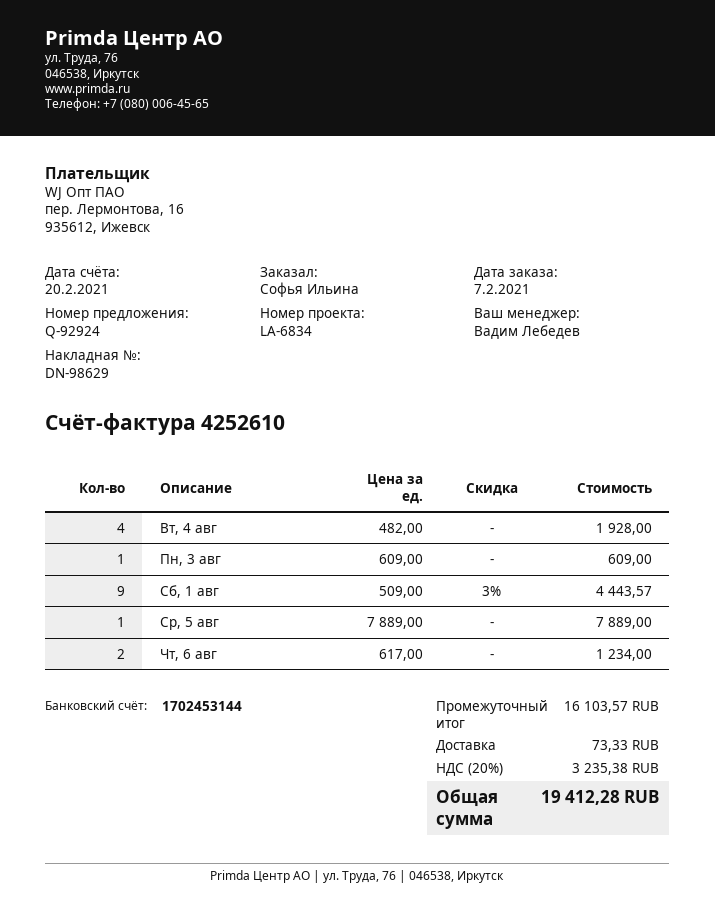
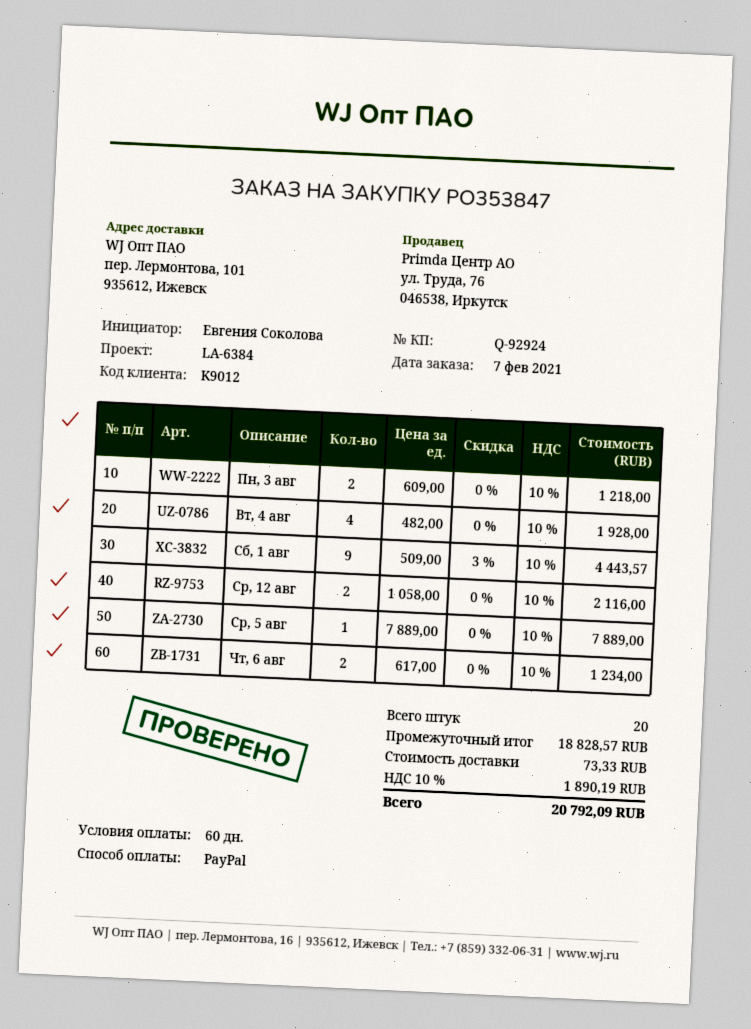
reference: LA-6834 -> LA-6384
ordered by: Софья Ильина -> Евгения Соколова
Пн, 3 авг: 1 x 609.00 = 609.00 -> 2 x 609.00 = 1218.00
Ср, 12 авг: none -> 2 x 1058.00 = 2116.00
subtotal: 16103.57 -> 18828.57
tax: 20% = 3235.38 -> 10% = 1890.19
total: 19412.28 -> 20792.09

